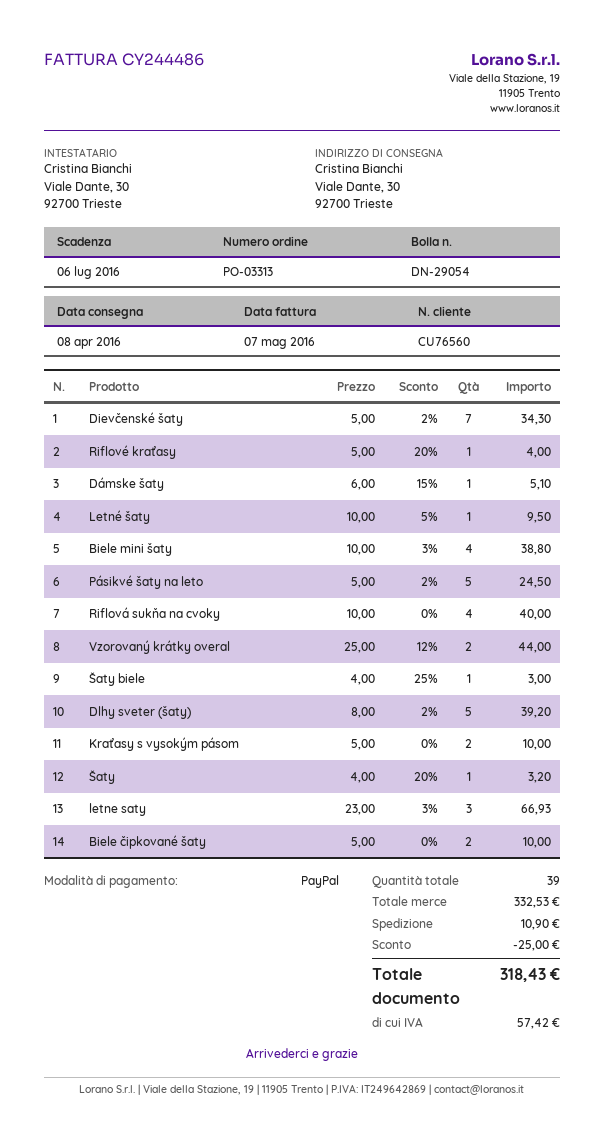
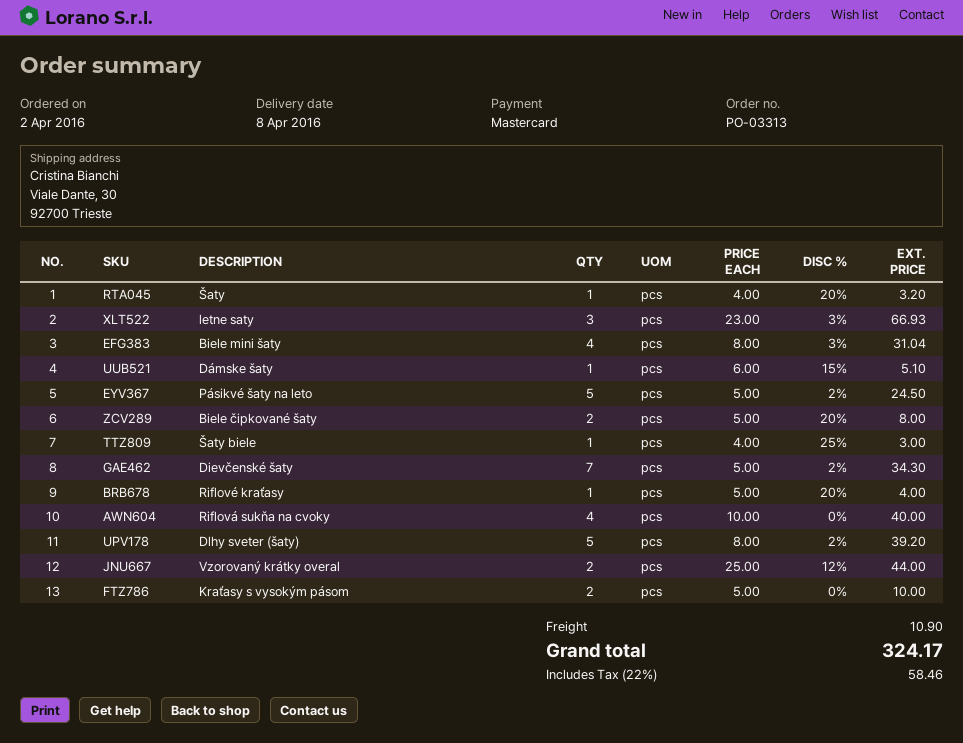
payment method: PayPal -> Mastercard
Letné šaty: 1 x 10.00 - 5% = 9.50 -> none
Biele mini šaty: 4 x 10.00 - 3% = 38.80 -> 4 x 8.00 - 3% = 31.04
Biele čipkované šaty: 2 x 5.00 = 10.00 -> 2 x 5.00 - 20% = 8.00
discount: 25.00 -> none
tax: 57.42 -> 58.46
total: 318.43 -> 324.17

